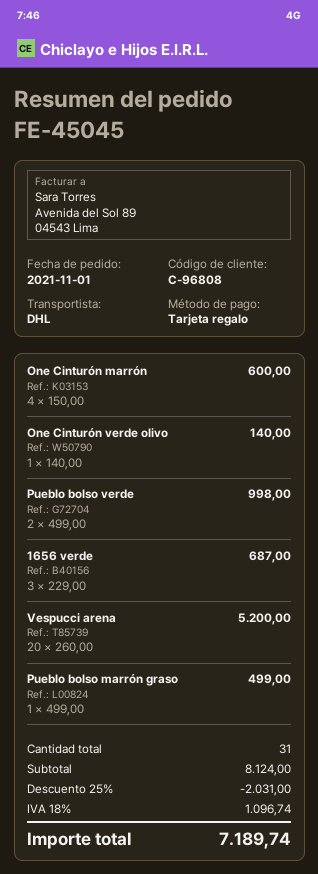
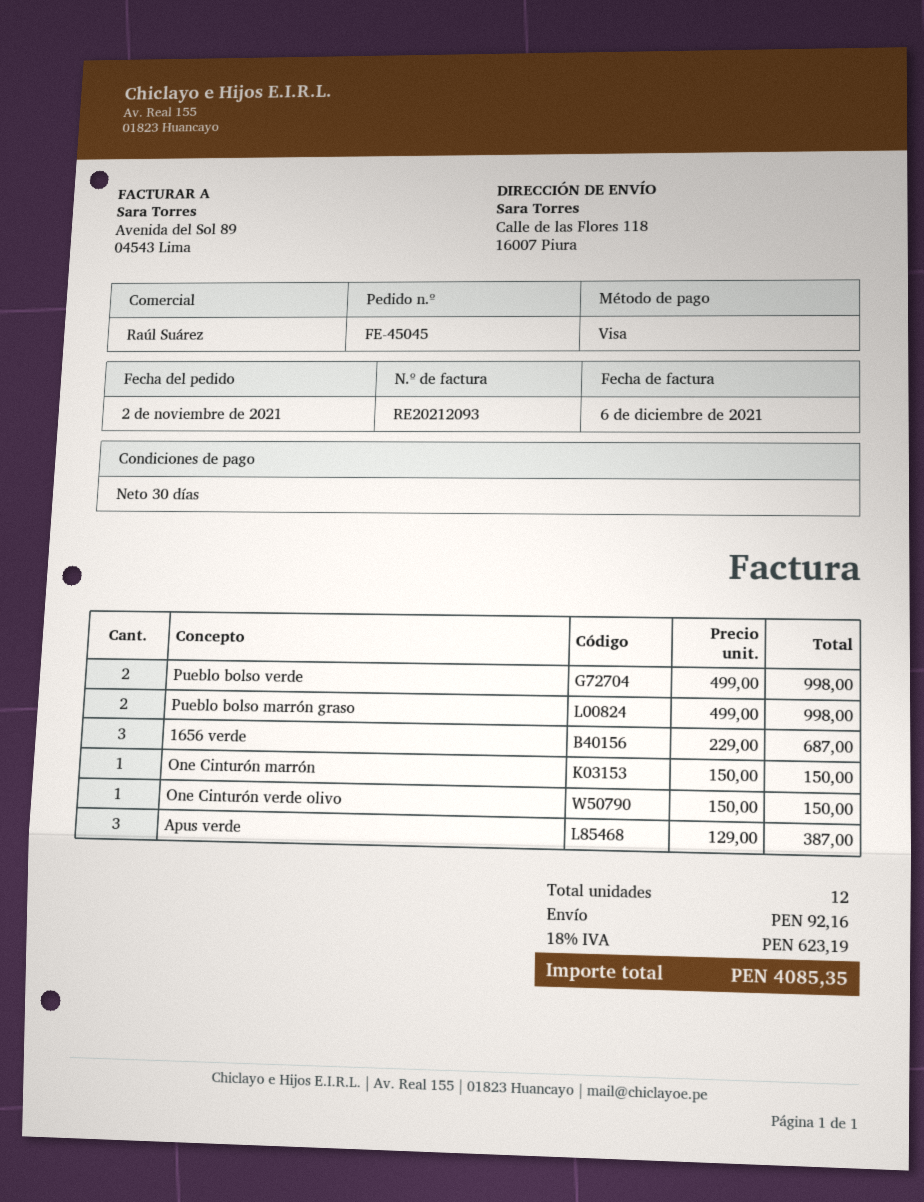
order date: 2021-11-01 -> 2021-11-02
payment method: gift card -> Visa
One Cinturón marrón: 4 x 150.00 = 600.00 -> 1 x 150.00 = 150.00
One Cinturón verde olivo: 1 x 140.00 = 140.00 -> 1 x 150.00 = 150.00
Vespucci arena: 20 x 260.00 = 5200.00 -> none
Pueblo bolso marrón graso: 1 x 499.00 = 499.00 -> 2 x 499.00 = 998.00
Apus verde: none -> 3 x 129.00 = 387.00
total quantity: 31 -> 12
discount: 25% = 2031.00 -> none
shipping: none -> 92.16
tax: 18% = 1096.74 -> 18% = 623.19
total: 7189.74 -> 4085.35

